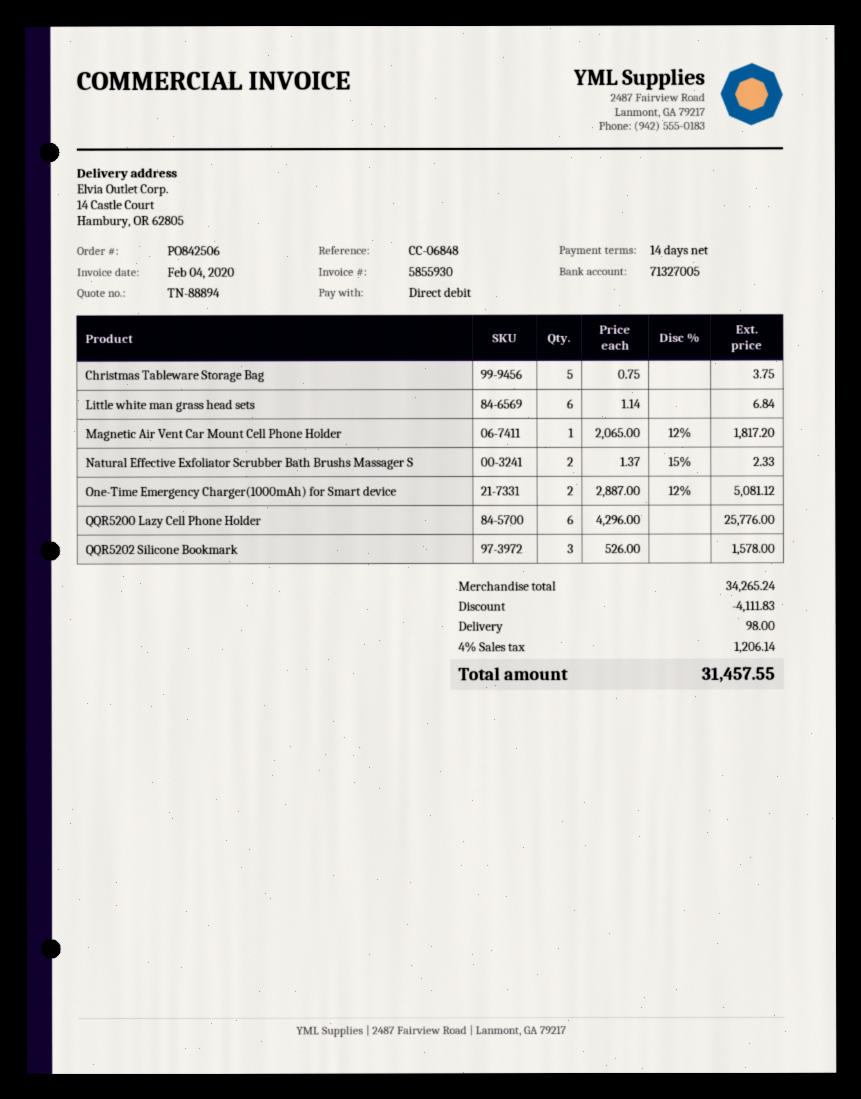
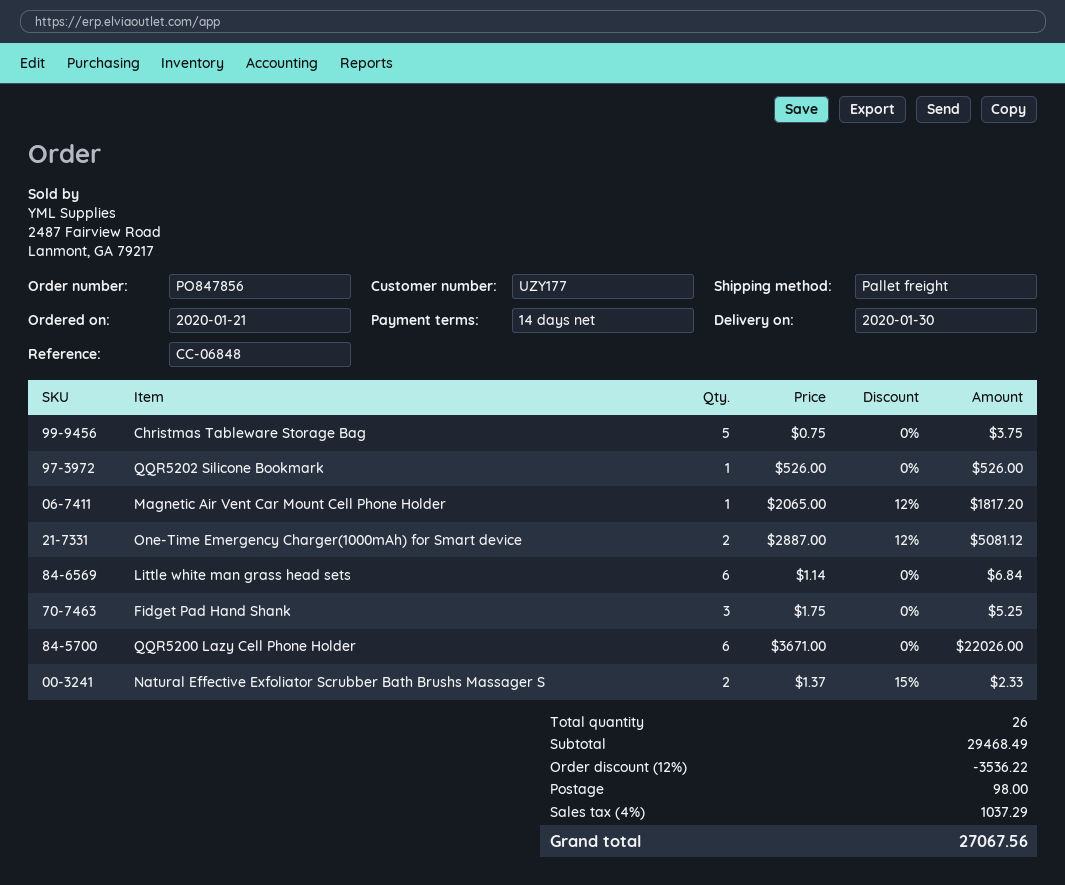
order number: PO842506 -> PO847856
QQR5200 Lazy Cell Phone Holder: 6 x 4296.00 = 25776.00 -> 6 x 3671.00 = 22026.00
QQR5202 Silicone Bookmark: 3 x 526.00 = 1578.00 -> 1 x 526.00 = 526.00
Fidget Pad Hand Shank: none -> 3 x 1.75 = 5.25
subtotal: 34265.24 -> 29468.49
discount: 4111.83 -> 3536.22
tax: 4% = 1206.14 -> 4% = 1037.29
total: 31457.55 -> 27067.56

